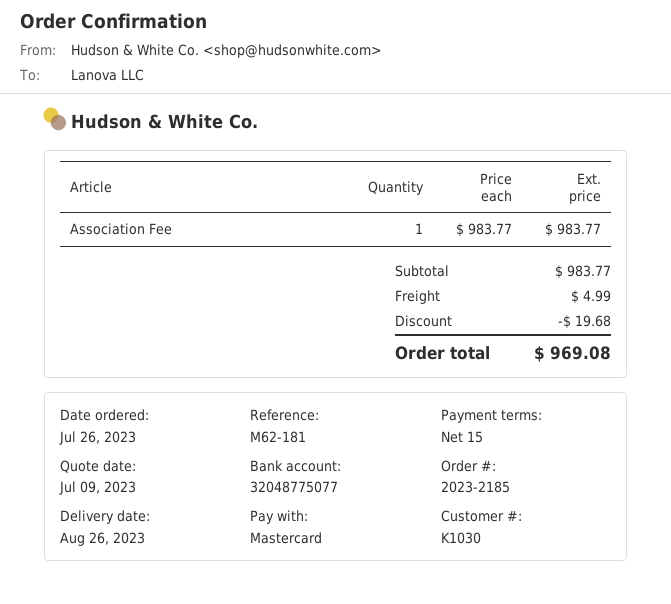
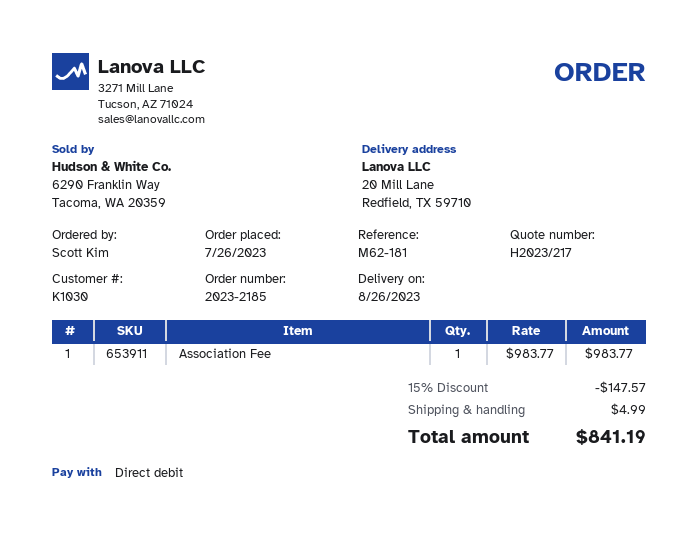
payment method: Mastercard -> direct debit
discount: 19.68 -> 147.57
total: 969.08 -> 841.19

